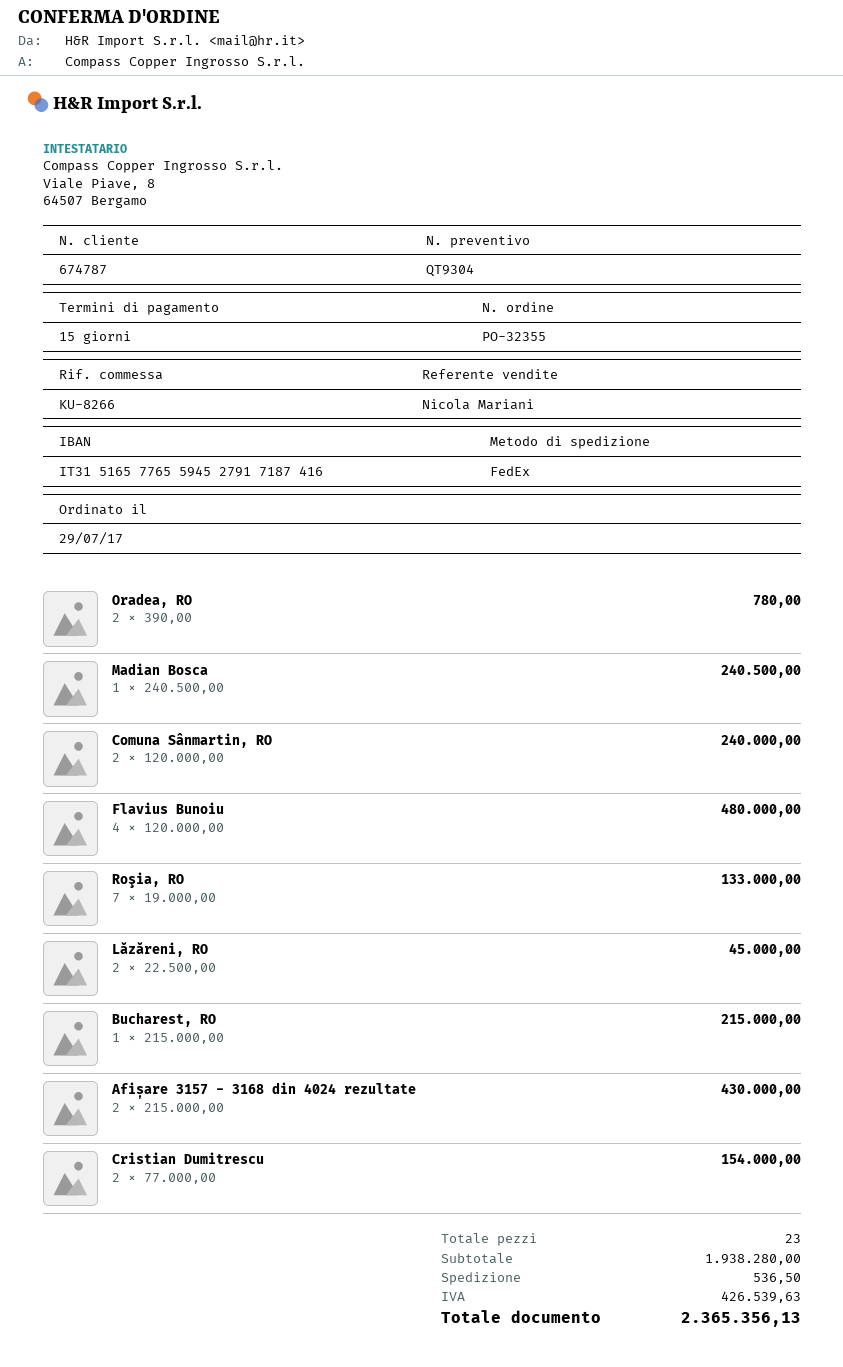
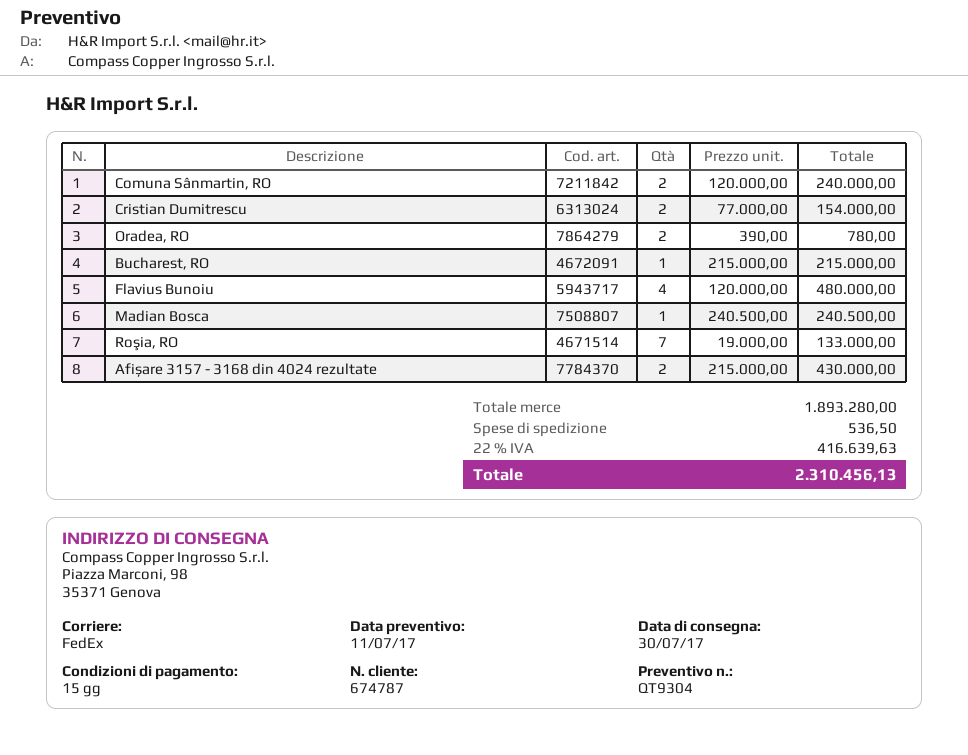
Lăzăreni, RO: 2 x 22500.00 = 45000.00 -> none
subtotal: 1938280.00 -> 1893280.00
tax: 426539.63 -> 416639.63
total: 2365356.13 -> 2310456.13

